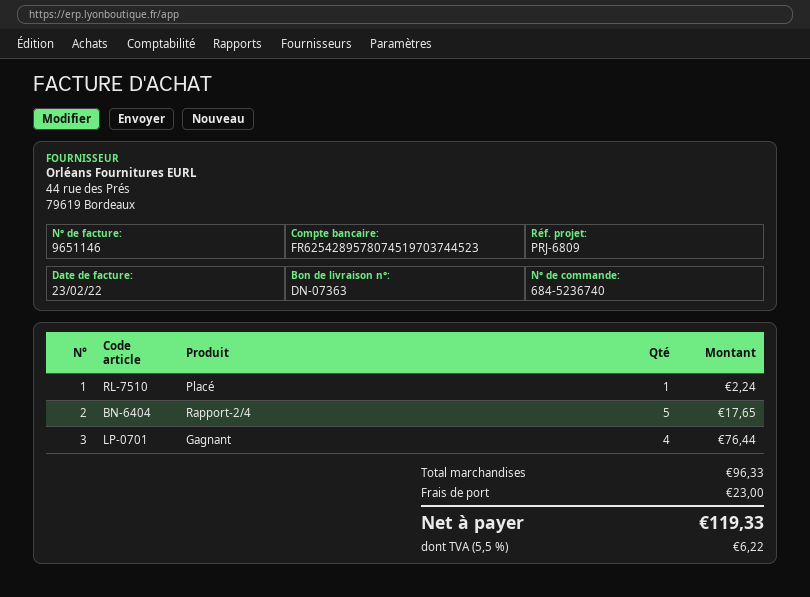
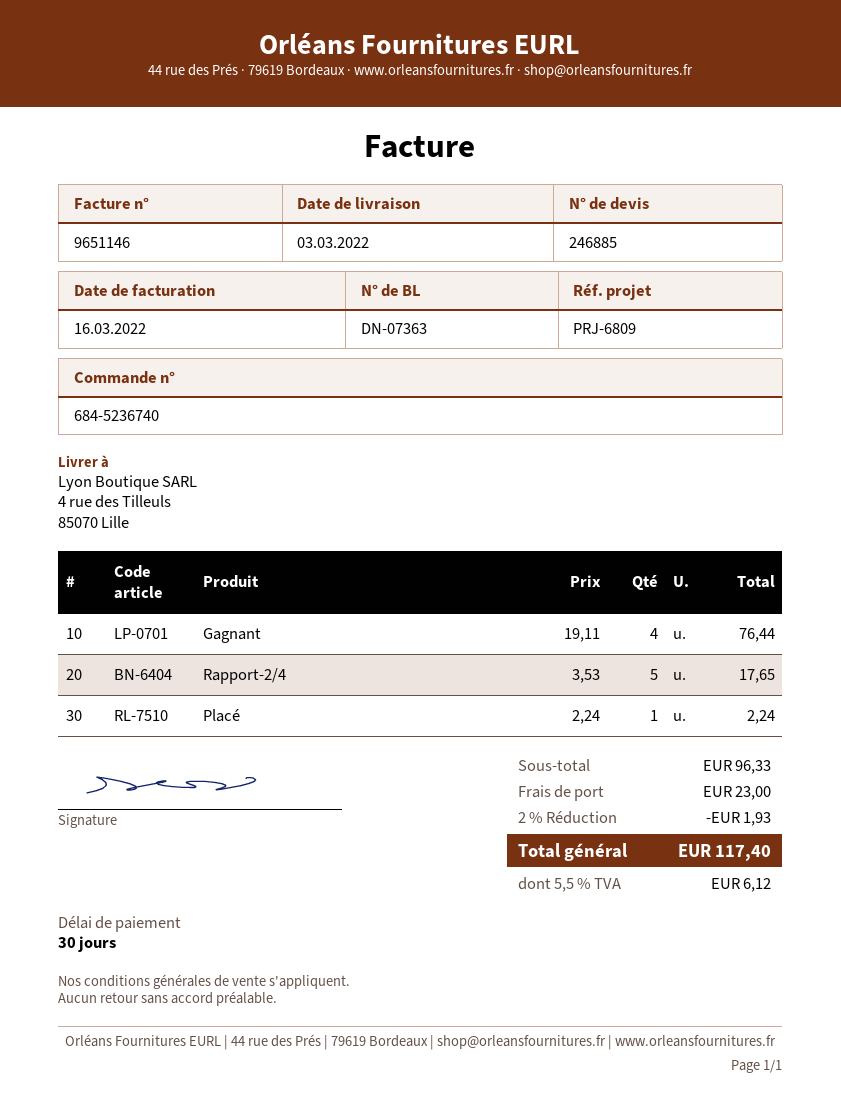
invoice date: 2022-02-23 -> 2022-03-16
discount: none -> 2% = 1.93
tax: 5.5% = 6.22 -> 5.5% = 6.12
total: 119.33 -> 117.40

